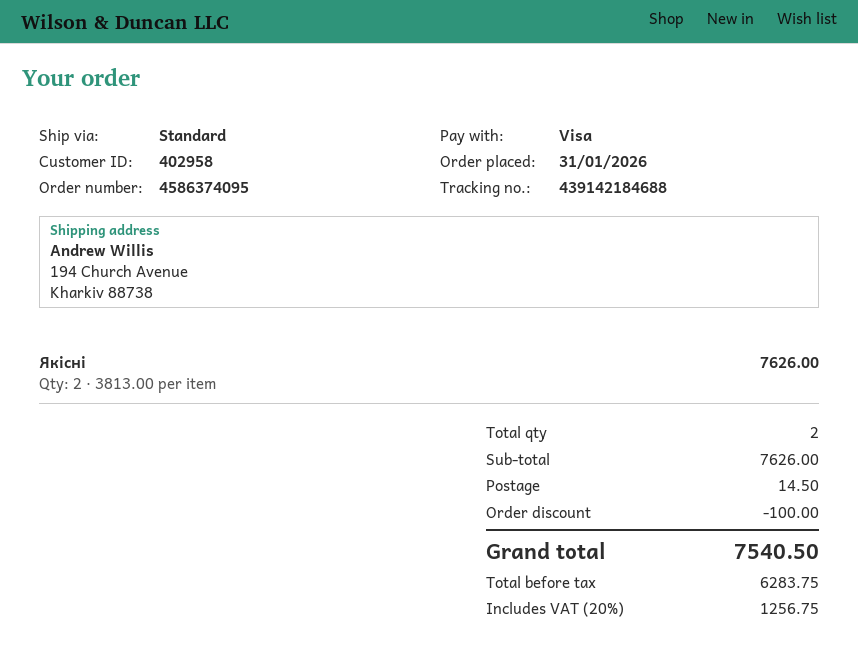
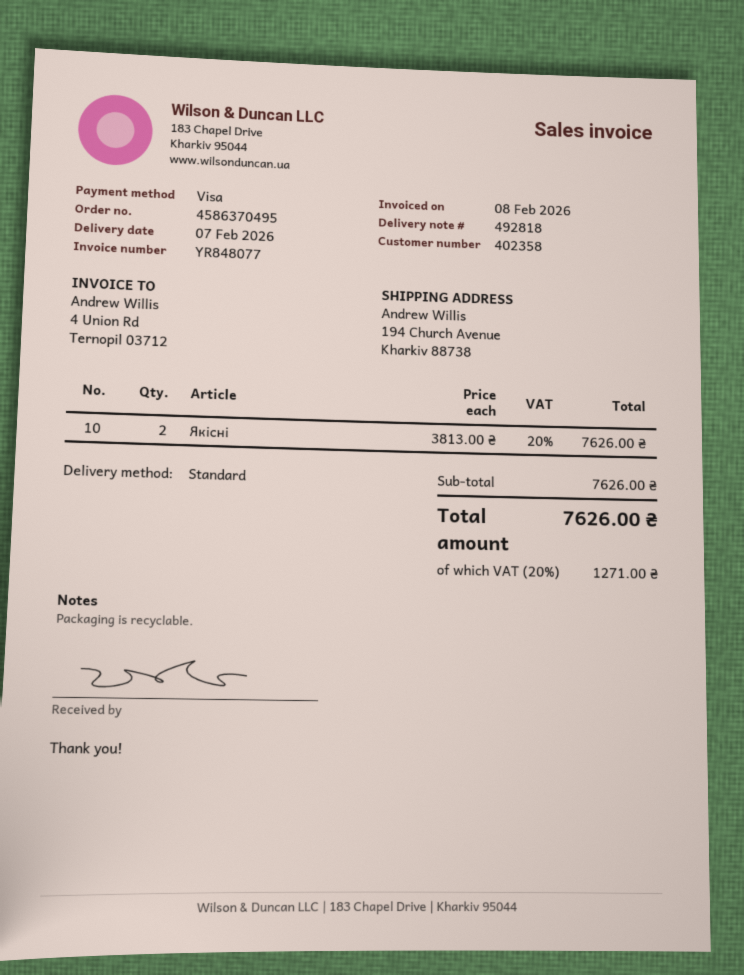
order number: 4586374095 -> 4586370495
customer number: 402958 -> 402358
discount: 100.00 -> none
shipping: 14.50 -> none
tax: 20% = 1256.75 -> 20% = 1271.00
total: 7540.50 -> 7626.00

